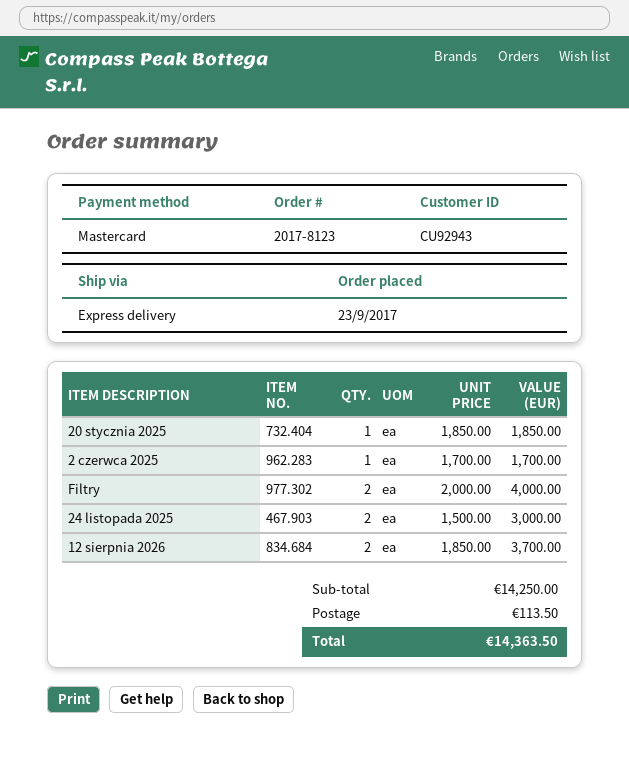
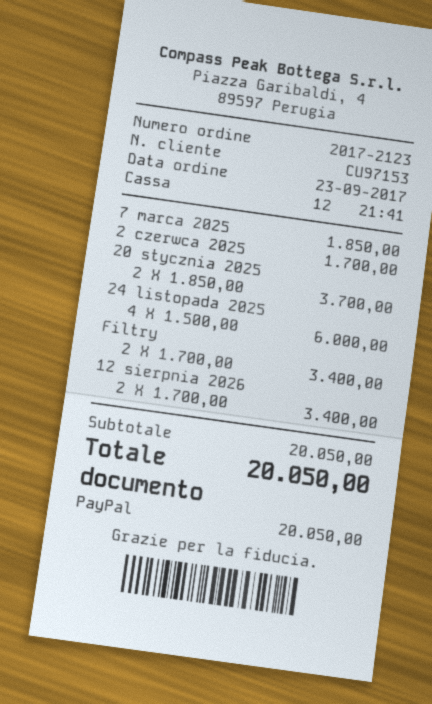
order number: 2017-8123 -> 2017-2123
customer number: CU92943 -> CU97153
payment method: Mastercard -> PayPal
20 stycznia 2025: 1 x 1850.00 = 1850.00 -> 2 x 1850.00 = 3700.00
Filtry: 2 x 2000.00 = 4000.00 -> 2 x 1700.00 = 3400.00
24 listopada 2025: 2 x 1500.00 = 3000.00 -> 4 x 1500.00 = 6000.00
12 sierpnia 2026: 2 x 1850.00 = 3700.00 -> 2 x 1700.00 = 3400.00
7 marca 2025: none -> 1 x 1850.00 = 1850.00
subtotal: 14250.00 -> 20050.00
shipping: 113.50 -> none
total: 14363.50 -> 20050.00

